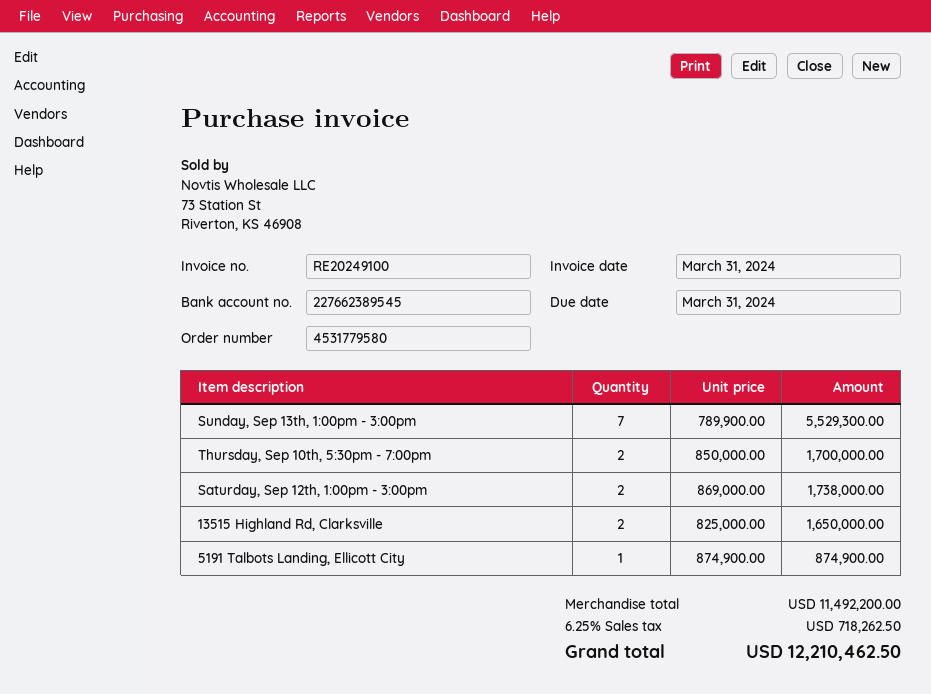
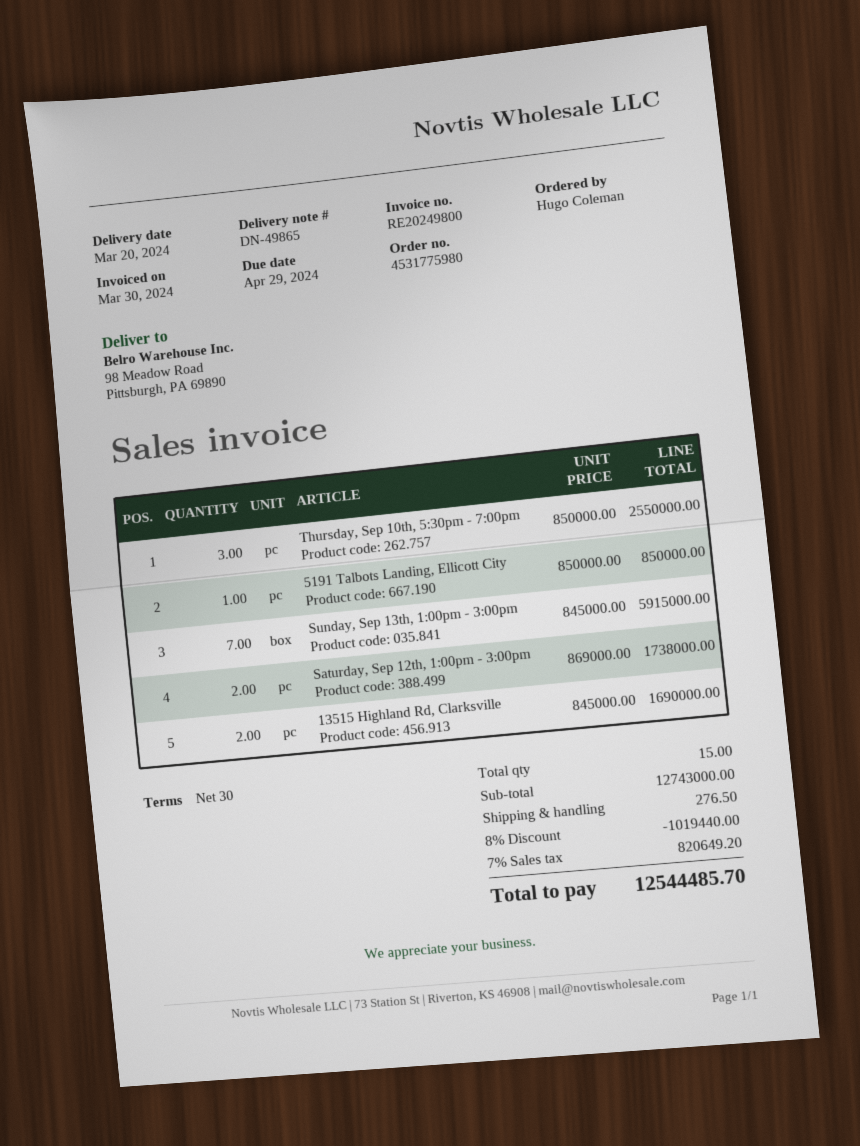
order number: 4531779580 -> 4531775980
invoice number: RE20249100 -> RE20249800
invoice date: 2024-03-31 -> 2024-03-30
due date: 2024-03-31 -> 2024-04-29
Sunday, Sep 13th, 1:00pm - 3:00pm: 7 x 789900.00 = 5529300.00 -> 7 x 845000.00 = 5915000.00
Thursday, Sep 10th, 5:30pm - 7:00pm: 2 x 850000.00 = 1700000.00 -> 3 x 850000.00 = 2550000.00
13515 Highland Rd, Clarksville: 2 x 825000.00 = 1650000.00 -> 2 x 845000.00 = 1690000.00
5191 Talbots Landing, Ellicott City: 1 x 874900.00 = 874900.00 -> 1 x 850000.00 = 850000.00
subtotal: 11492200.00 -> 12743000.00
discount: none -> 8% = 1019440.00
shipping: none -> 276.50
tax: 6.25% = 718262.50 -> 7% = 820649.20
total: 12210462.50 -> 12544485.70

